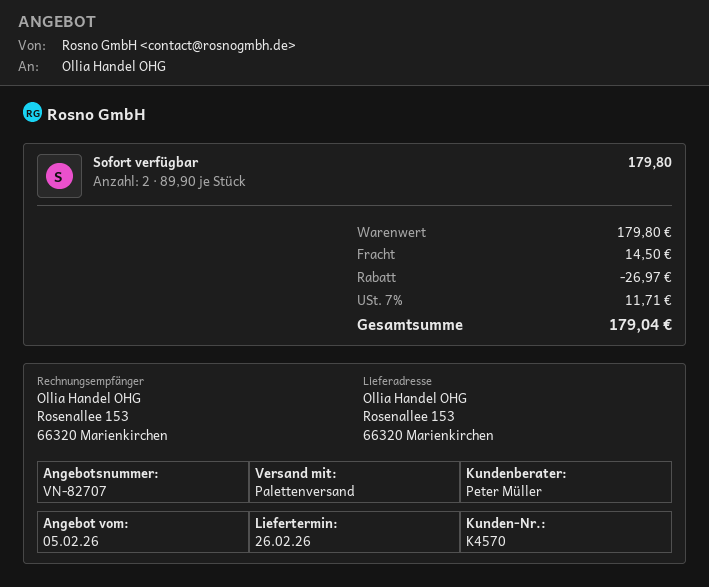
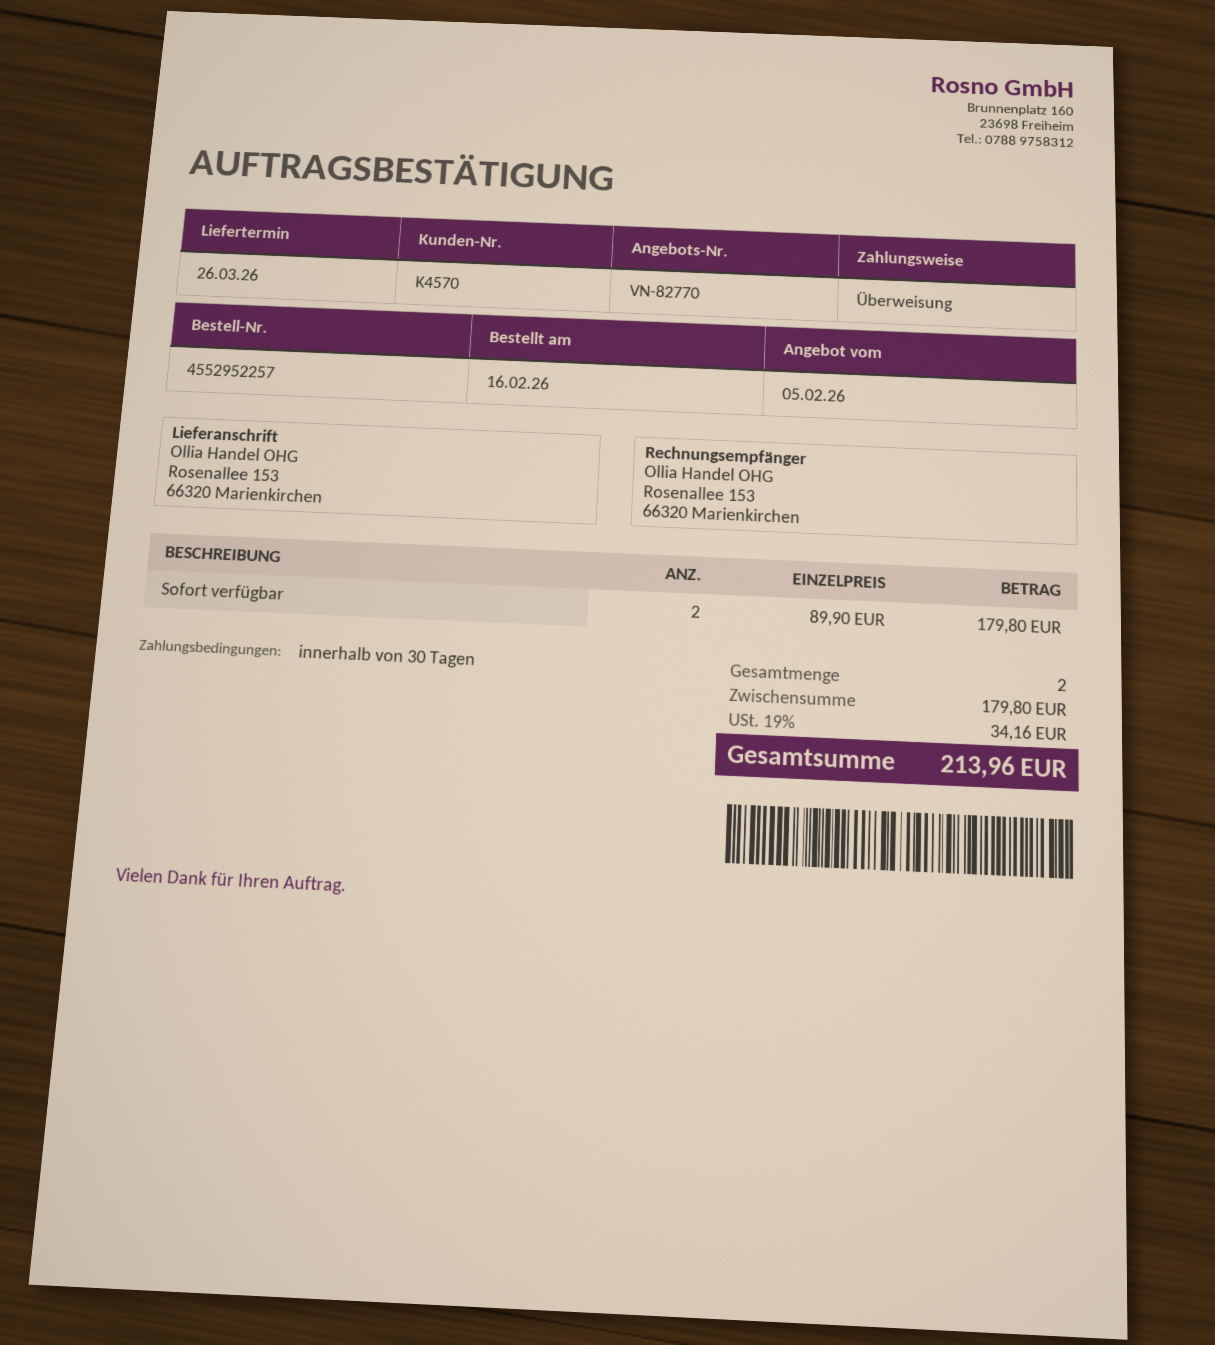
quote number: VN-82707 -> VN-82770
delivery date: 2026-02-26 -> 2026-03-26
discount: 26.97 -> none
shipping: 14.50 -> none
tax: 7% = 11.71 -> 19% = 34.16
total: 179.04 -> 213.96

